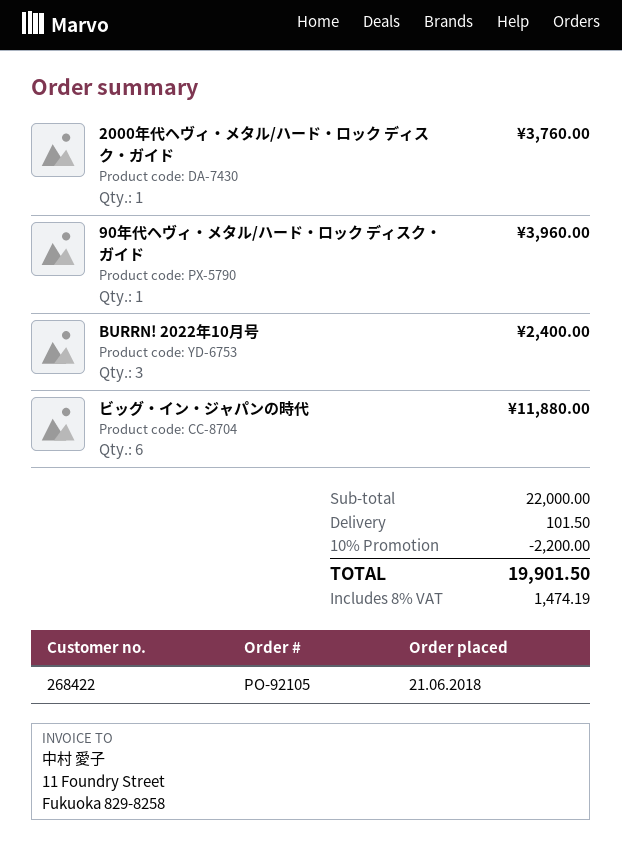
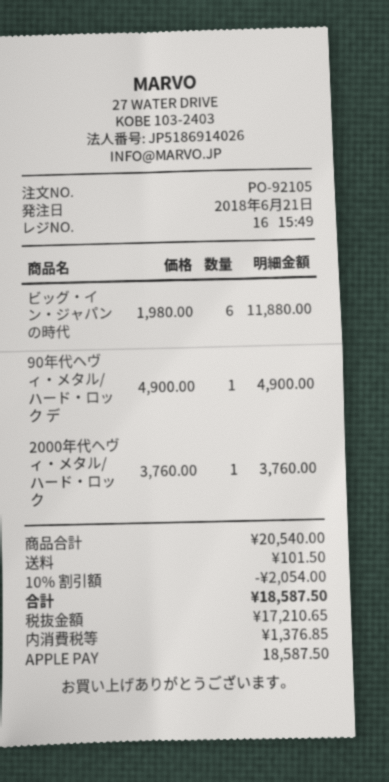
90年代ヘヴィ・メタル/ハード・ロック ディスク・ガイド: 1 for 3960.00 -> 1 for 4900.00
BURRN! 2022年10月号: 3 for 2400.00 -> none
subtotal: 22000.00 -> 20540.00
discount: 10% = 2200.00 -> 10% = 2054.00
tax: 1474.19 -> 1376.85
total: 19901.50 -> 18587.50

